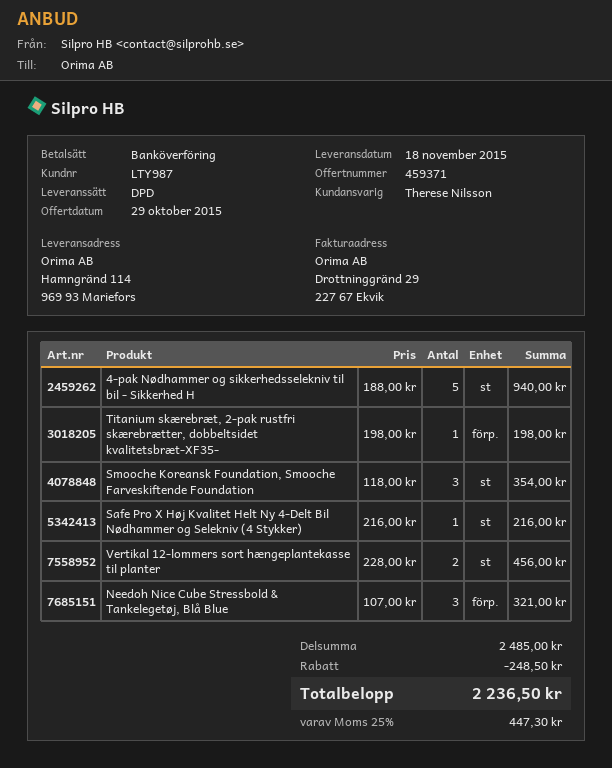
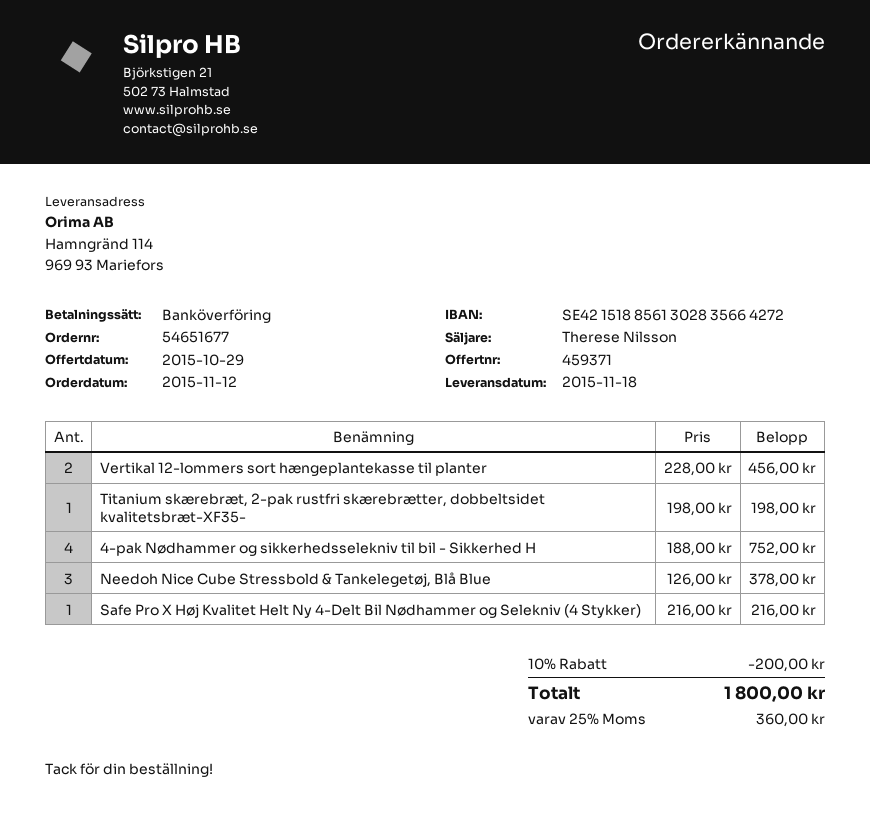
4-pak Nødhammer og sikkerhedsselekniv til bil - Sikkerhed H: 5 x 188.00 = 940.00 -> 4 x 188.00 = 752.00
Smooche Koreansk Foundation, Smooche Farveskiftende Foundation: 3 x 118.00 = 354.00 -> none
Needoh Nice Cube Stressbold & Tankelegetøj, Blå Blue: 3 x 107.00 = 321.00 -> 3 x 126.00 = 378.00
discount: 248.50 -> 200.00
tax: 25% = 447.30 -> 25% = 360.00
total: 2236.50 -> 1800.00

